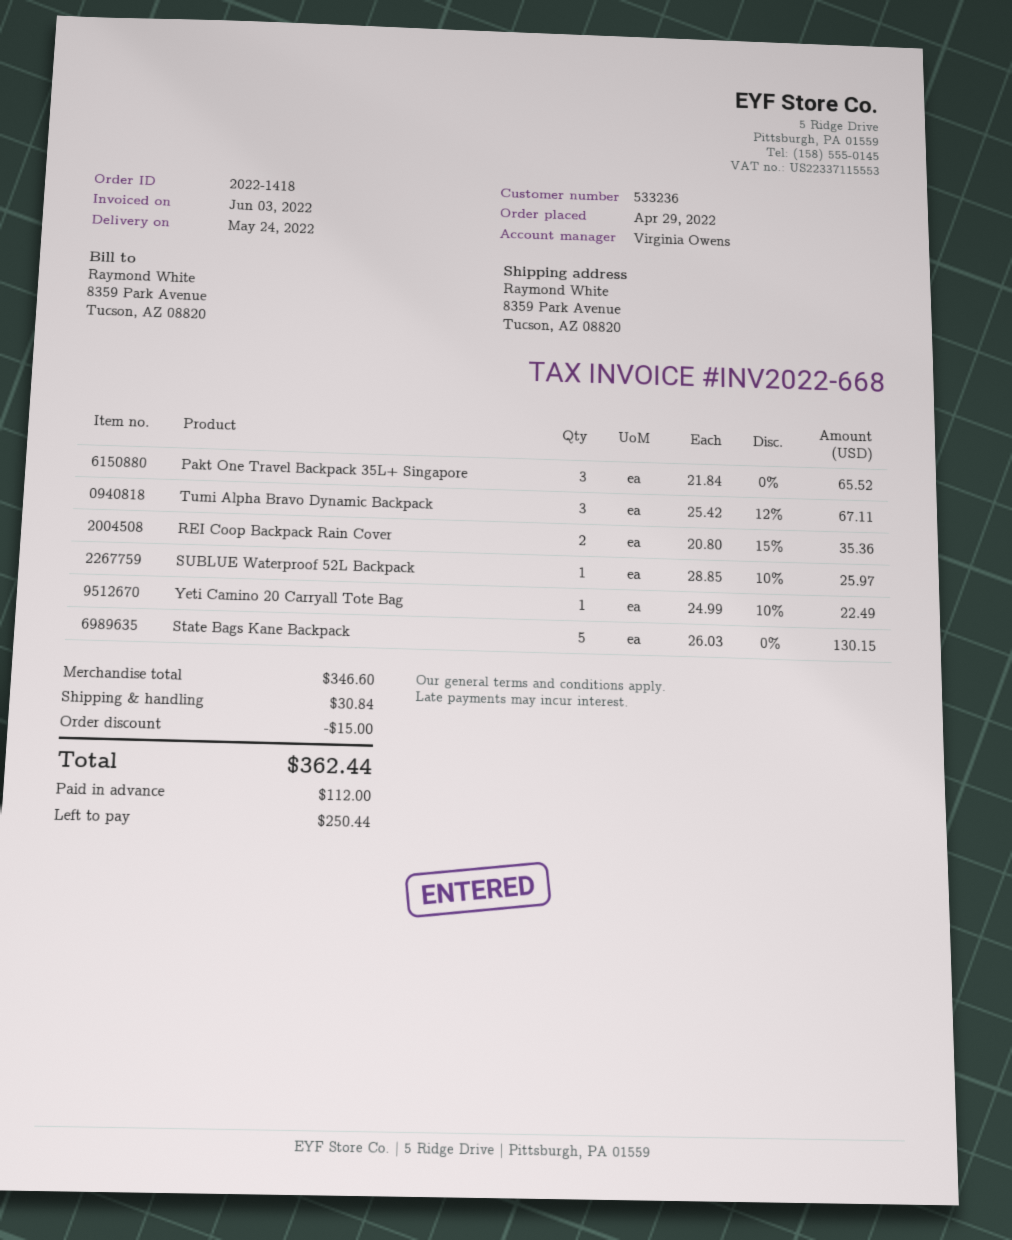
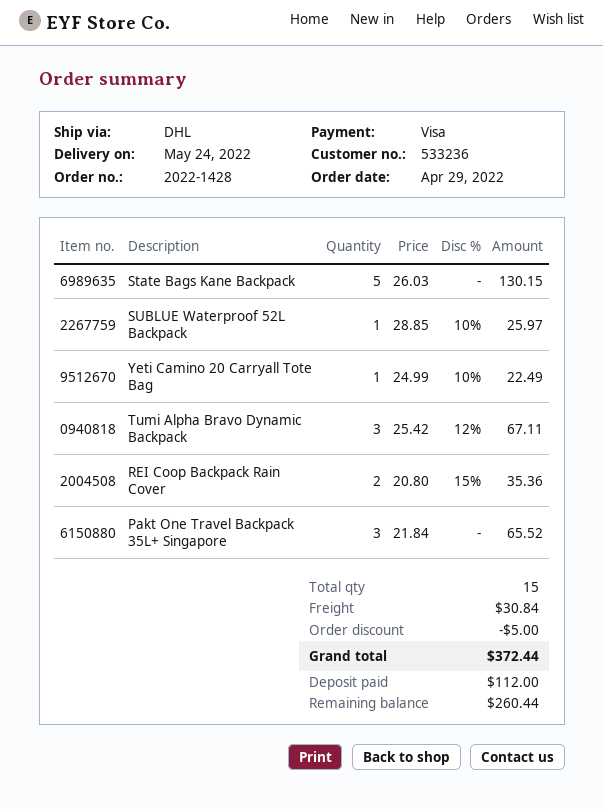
order number: 2022-1418 -> 2022-1428
discount: 15.00 -> 5.00
total: 362.44 -> 372.44
balance: 250.44 -> 260.44

